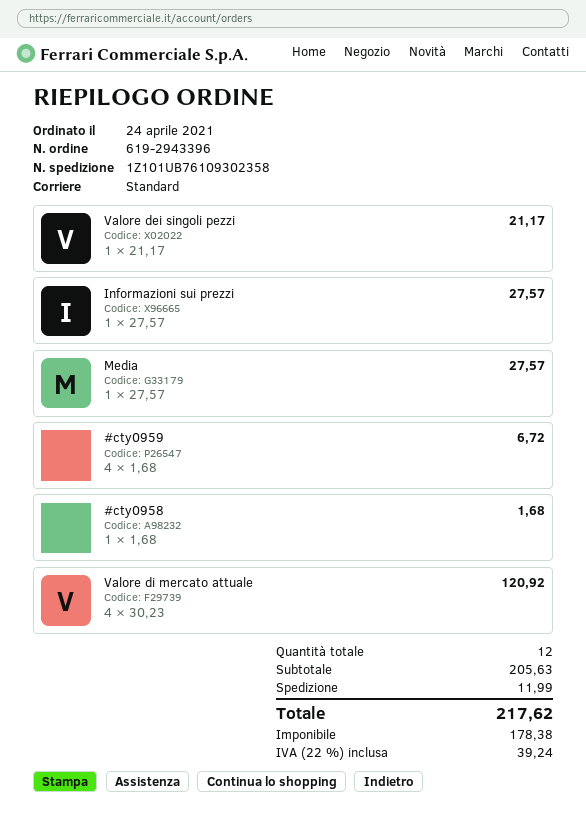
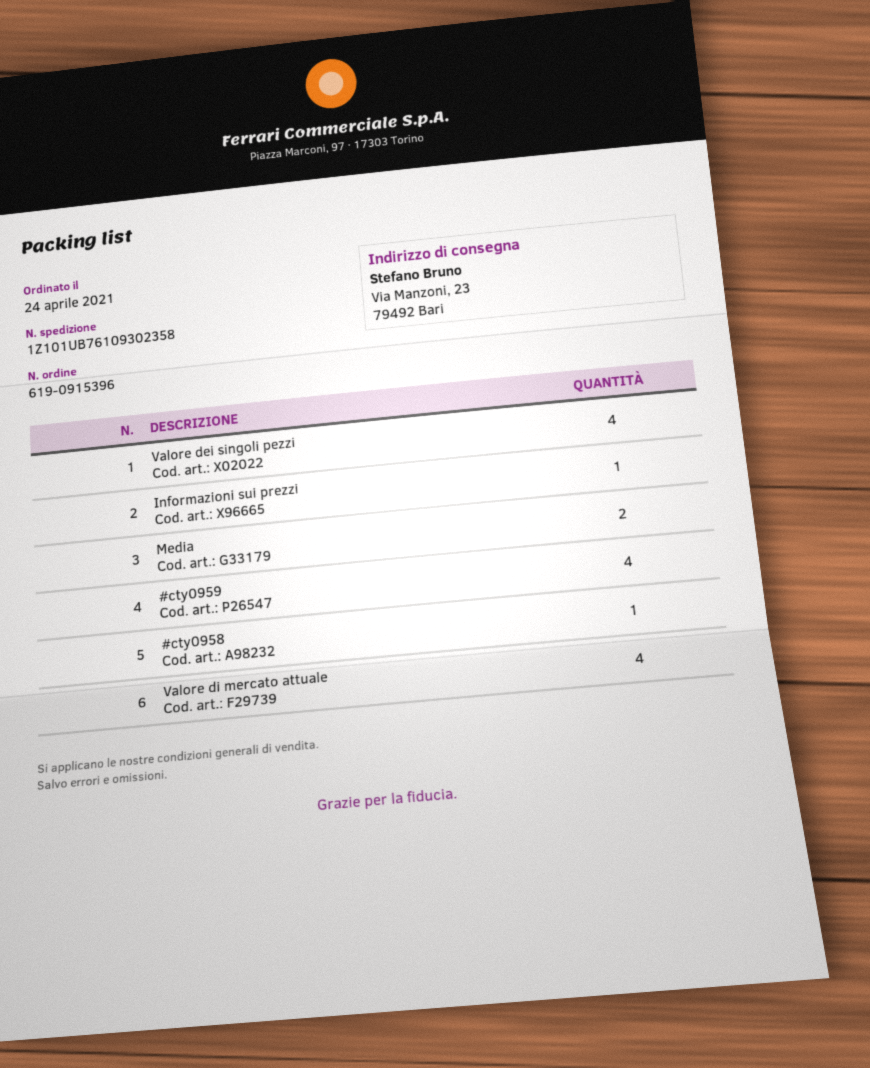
order number: 619-2943396 -> 619-0915396
Valore dei singoli pezzi: 1 -> 4
Media: 1 -> 2

